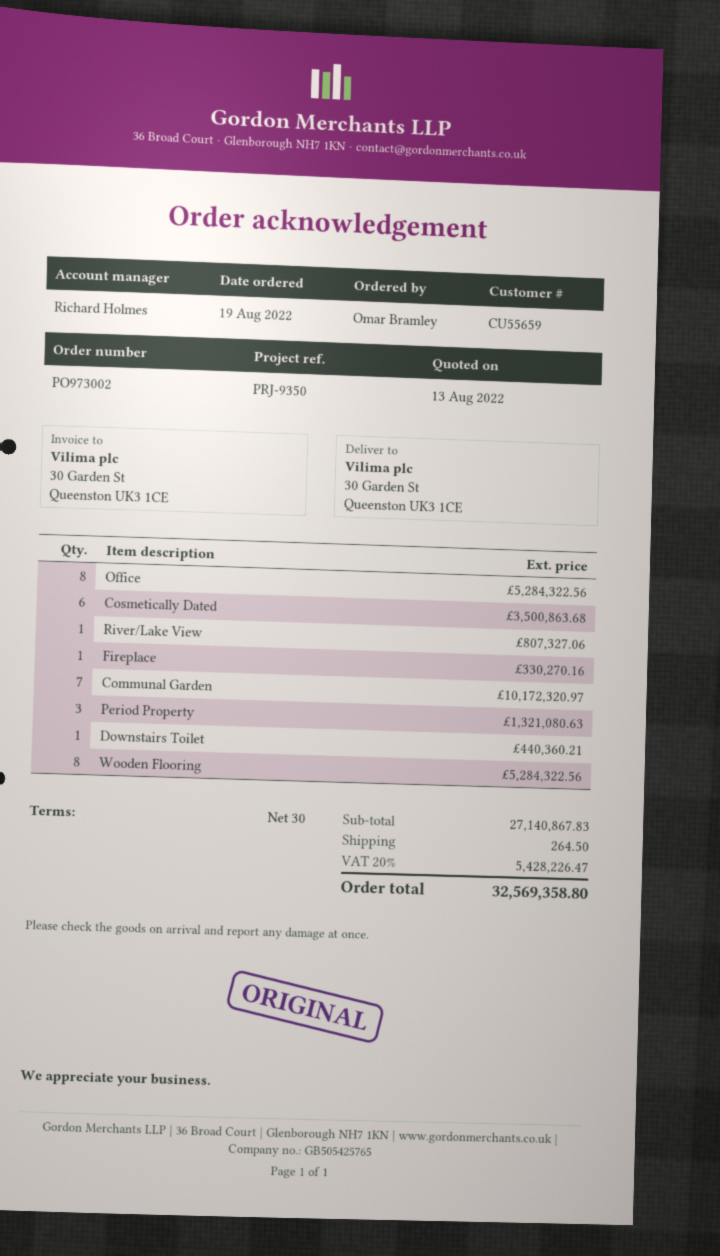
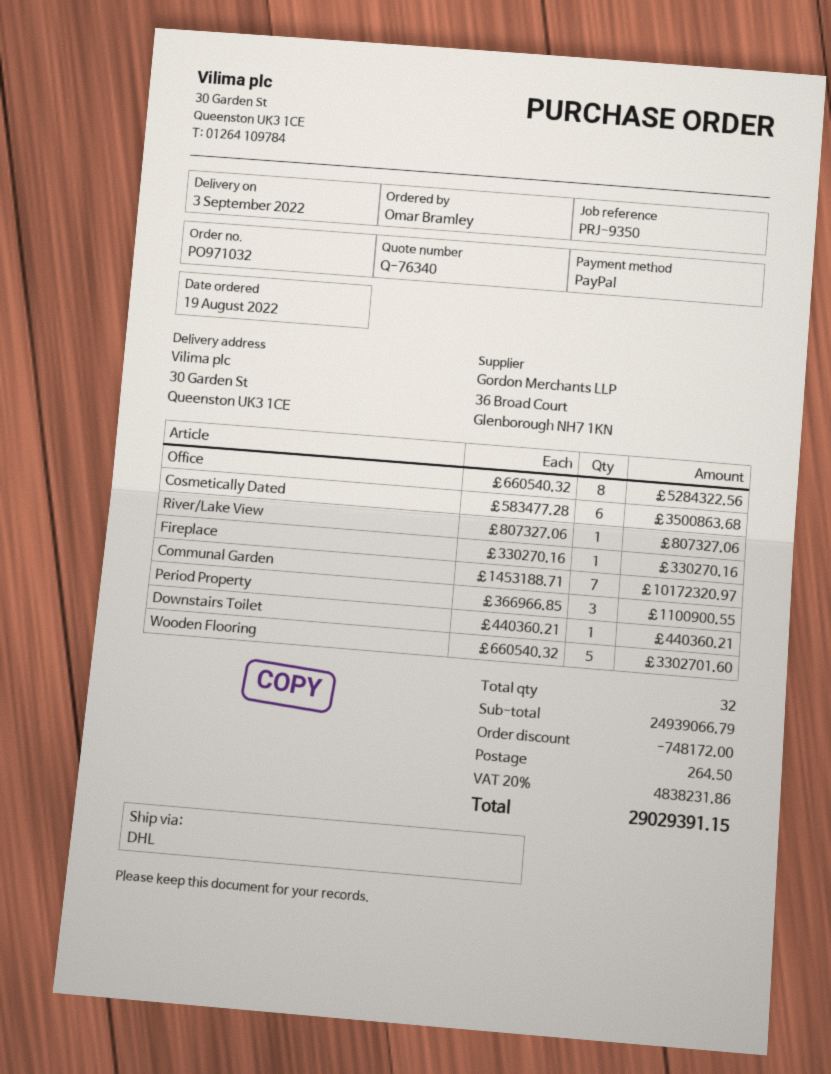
order number: PO973002 -> PO971032
Period Property: 3 for 1321080.63 -> 3 for 1100900.55
Wooden Flooring: 8 for 5284322.56 -> 5 for 3302701.60
subtotal: 27140867.83 -> 24939066.79
discount: none -> 748172.00
tax: 20% = 5428226.47 -> 20% = 4838231.86
total: 32569358.80 -> 29029391.15

